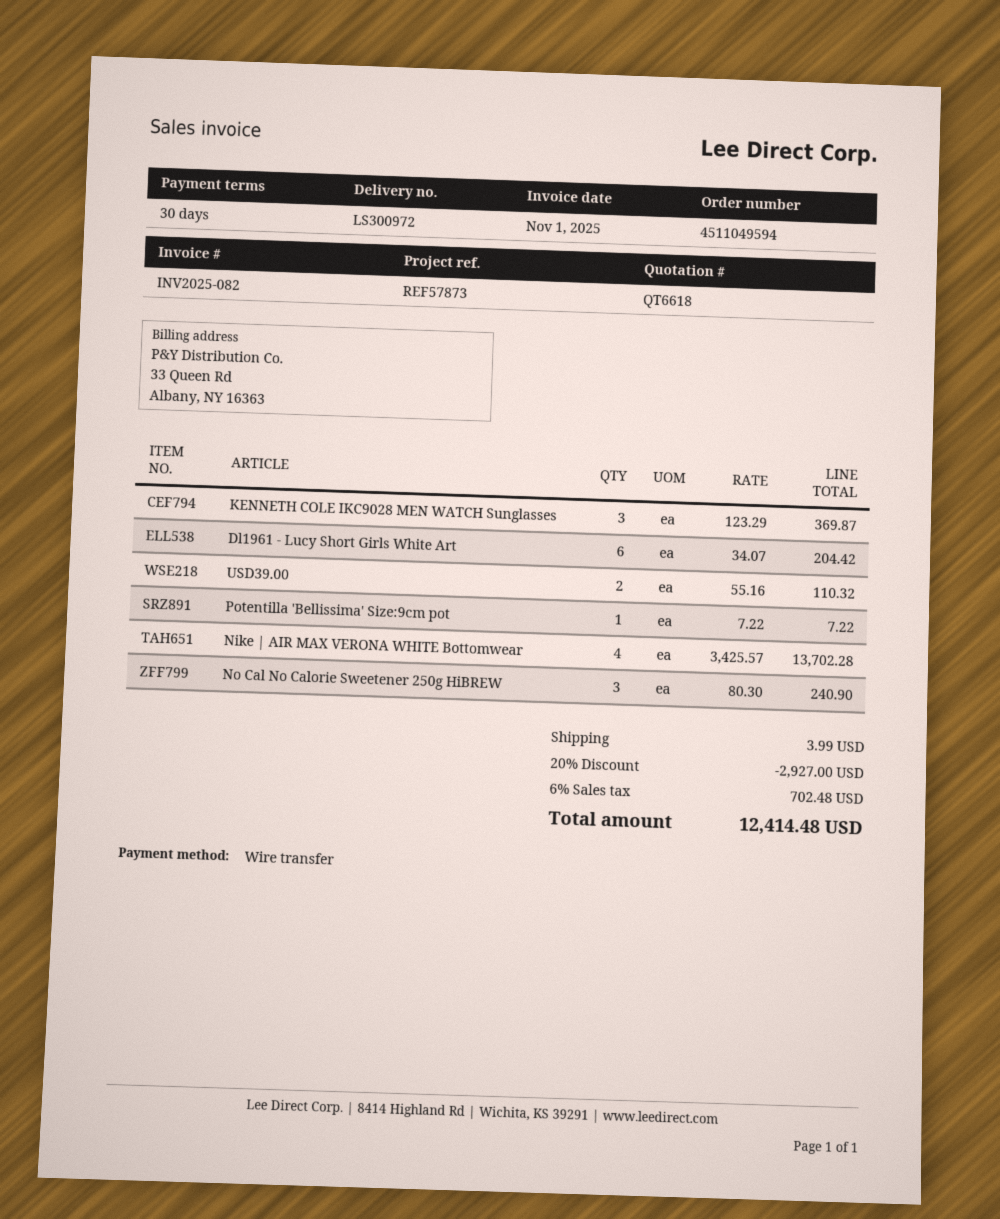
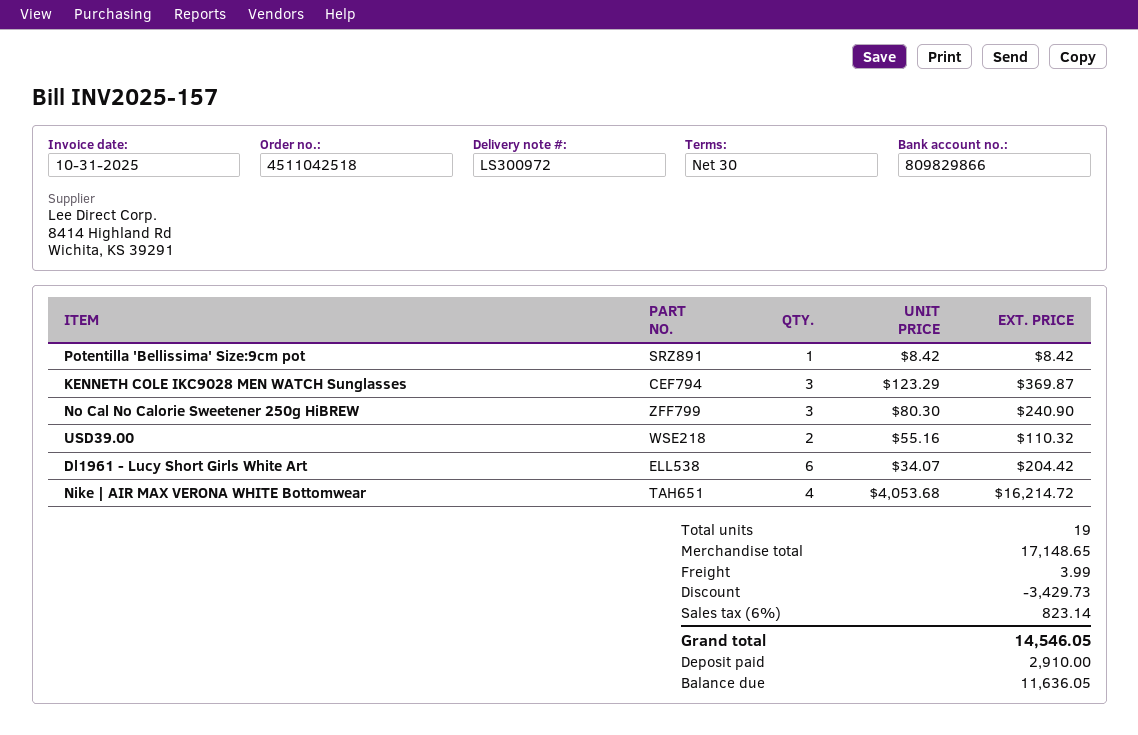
order number: 4511049594 -> 4511042518
invoice number: INV2025-082 -> INV2025-157
invoice date: 2025-11-01 -> 2025-10-31
Potentilla 'Bellissima' Size:9cm pot: 1 x 7.22 = 7.22 -> 1 x 8.42 = 8.42
Nike | AIR MAX VERONA WHITE Bottomwear: 4 x 3425.57 = 13702.28 -> 4 x 4053.68 = 16214.72
discount: 2927.00 -> 3429.73
tax: 6% = 702.48 -> 6% = 823.14
total: 12414.48 -> 14546.05

